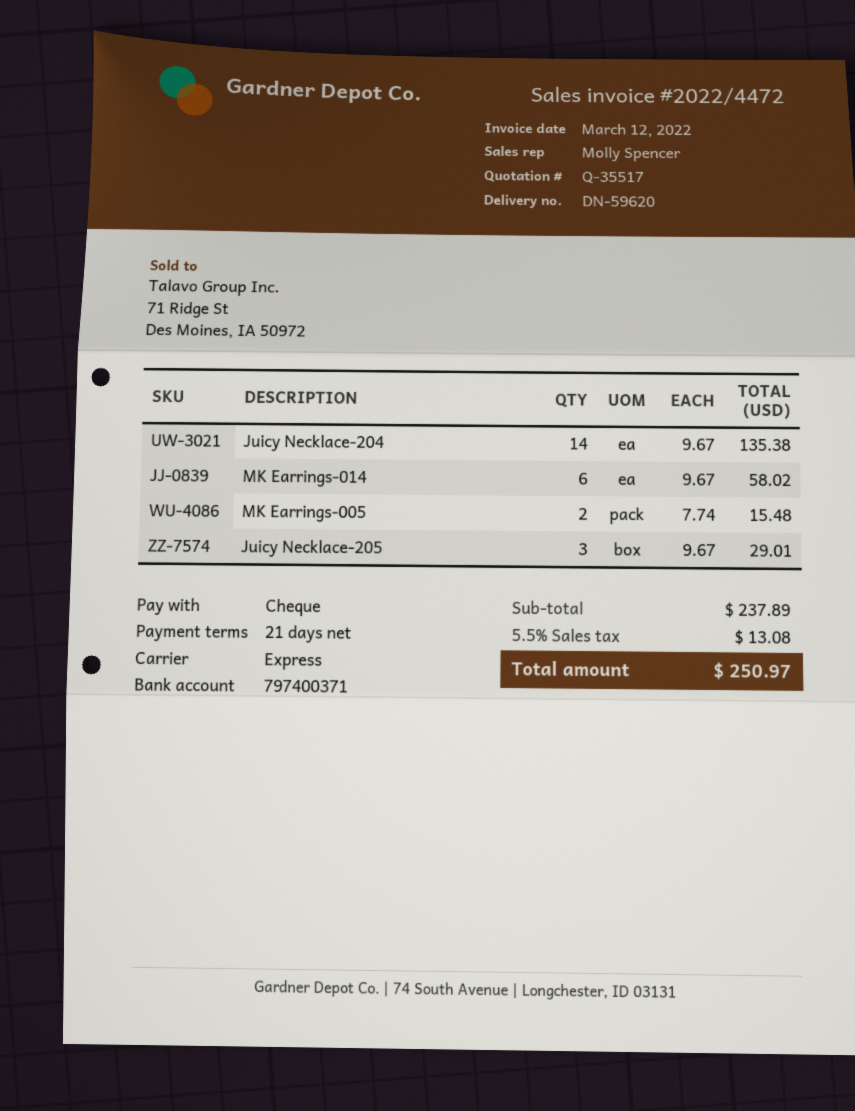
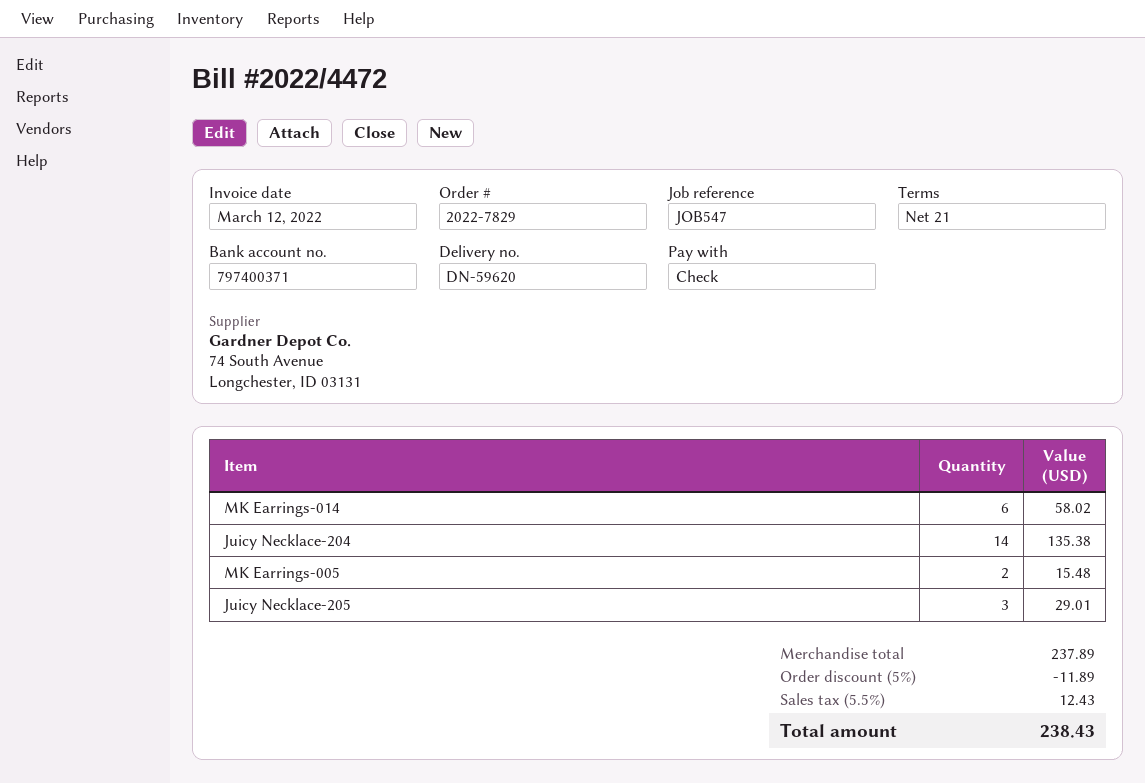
discount: none -> 5% = 11.89
tax: 5.5% = 13.08 -> 5.5% = 12.43
total: 250.97 -> 238.43

